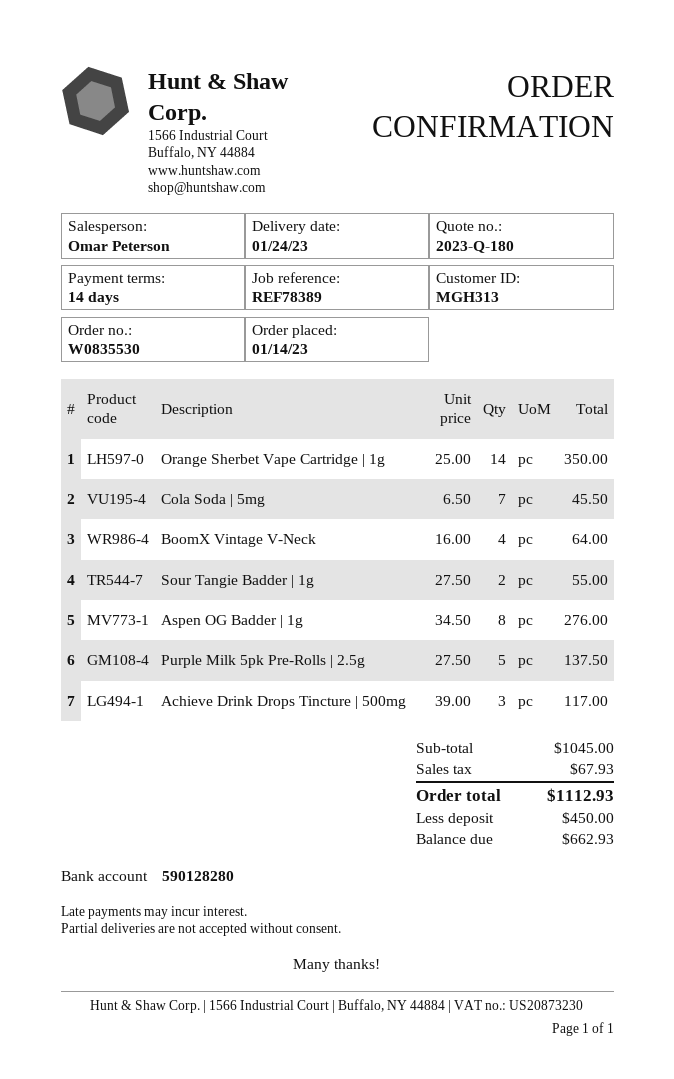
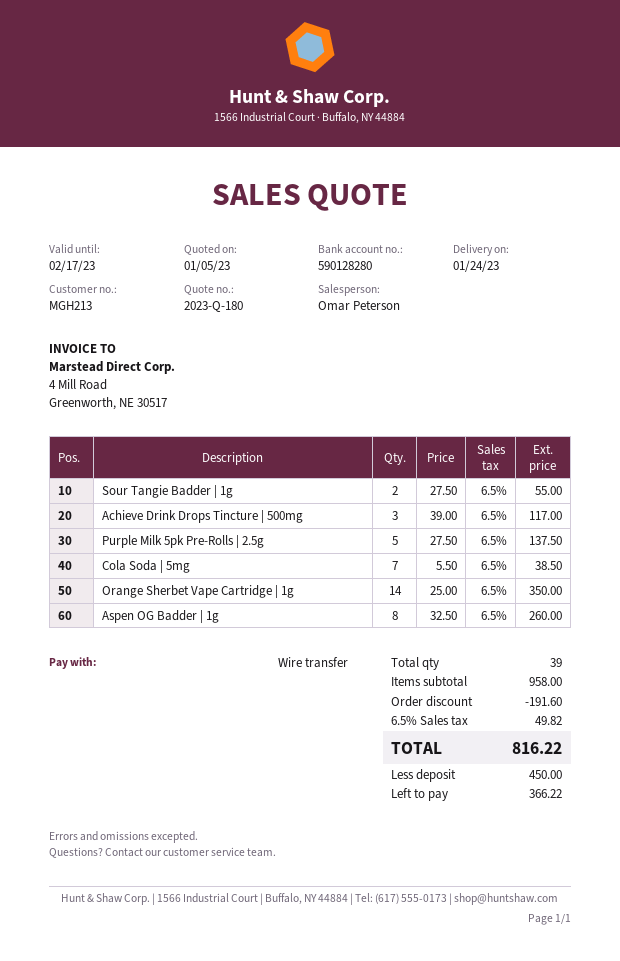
customer number: MGH313 -> MGH213
Cola Soda | 5mg: 7 x 6.50 = 45.50 -> 7 x 5.50 = 38.50
BoomX Vintage V-Neck: 4 x 16.00 = 64.00 -> none
Aspen OG Badder | 1g: 8 x 34.50 = 276.00 -> 8 x 32.50 = 260.00
subtotal: 1045.00 -> 958.00
discount: none -> 191.60
tax: 67.93 -> 49.82
total: 1112.93 -> 816.22
balance: 662.93 -> 366.22

